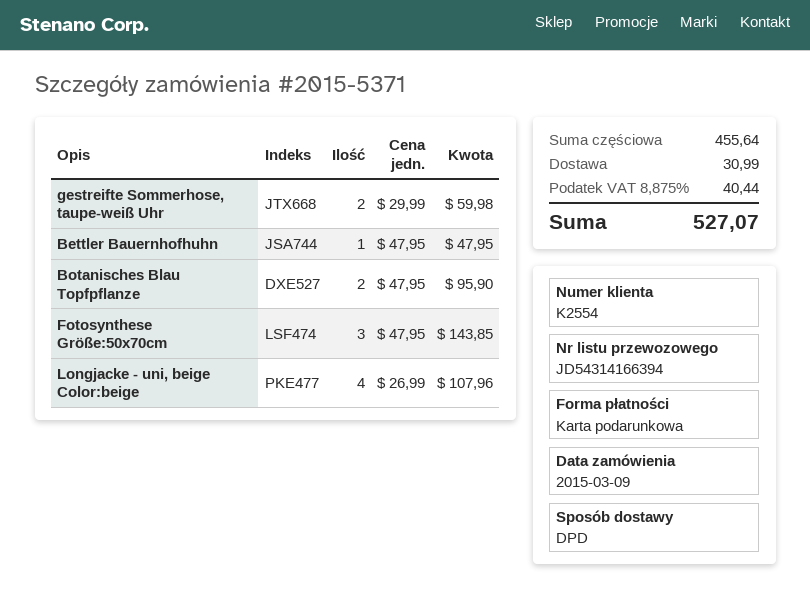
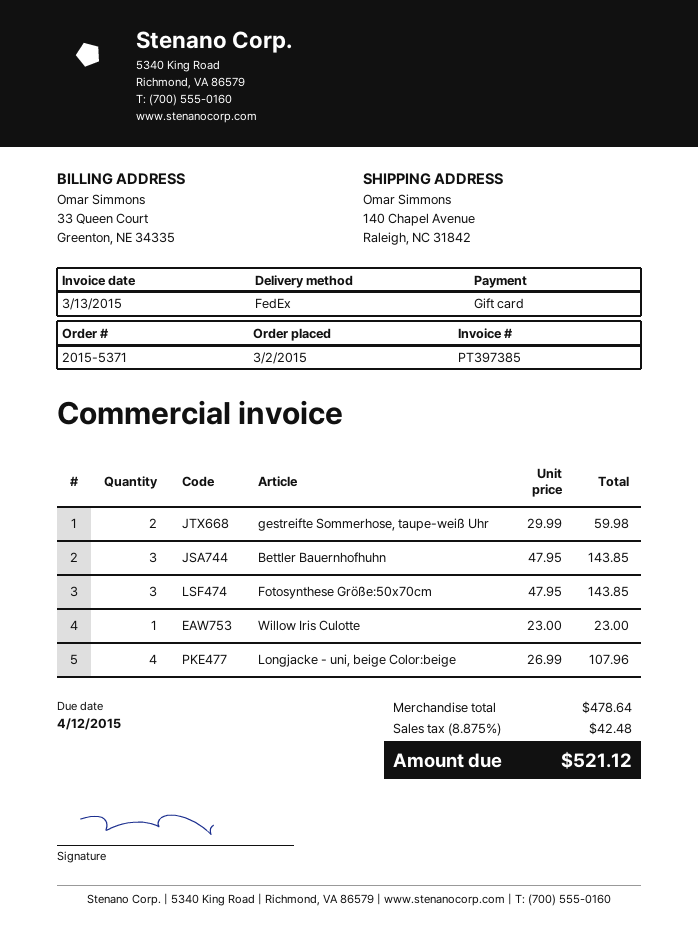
order date: 2015-03-09 -> 2015-03-02
shipping method: DPD -> FedEx
Bettler Bauernhofhuhn: 1 x 47.95 = 47.95 -> 3 x 47.95 = 143.85
Botanisches Blau Topfpflanze: 2 x 47.95 = 95.90 -> none
Willow Iris Culotte: none -> 1 x 23.00 = 23.00
subtotal: 455.64 -> 478.64
shipping: 30.99 -> none
tax: 8.875% = 40.44 -> 8.875% = 42.48
total: 527.07 -> 521.12

